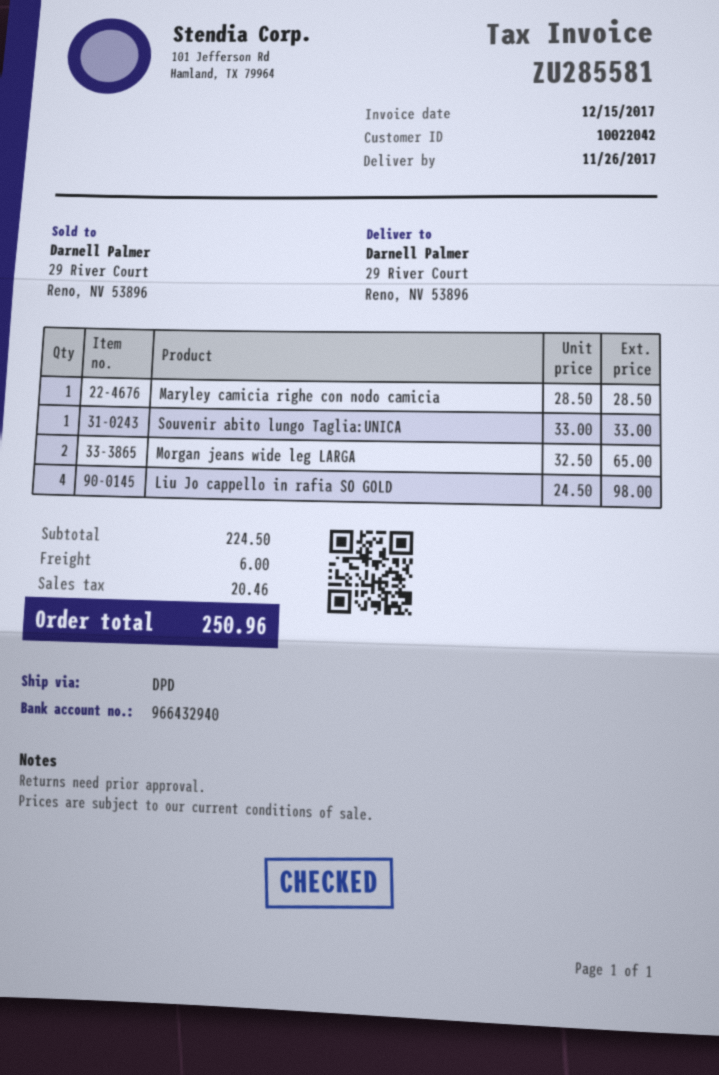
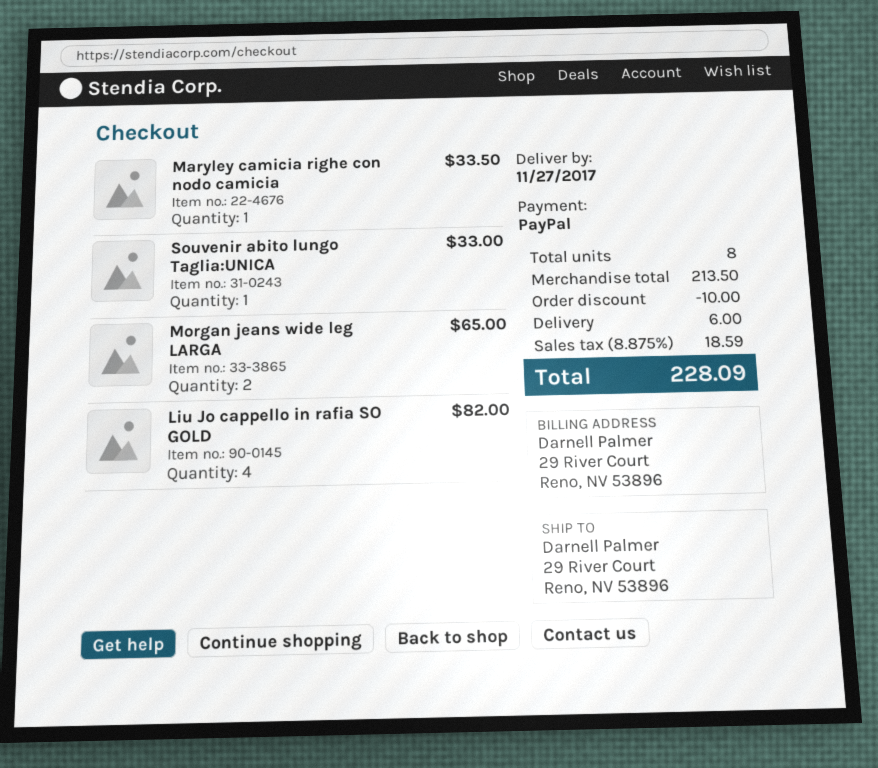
delivery date: 2017-11-26 -> 2017-11-27
Maryley camicia righe con nodo camicia: 1 for 28.50 -> 1 for 33.50
Liu Jo cappello in rafia SO GOLD: 4 for 98.00 -> 4 for 82.00
subtotal: 224.50 -> 213.50
discount: none -> 10.00
tax: 20.46 -> 18.59
total: 250.96 -> 228.09

